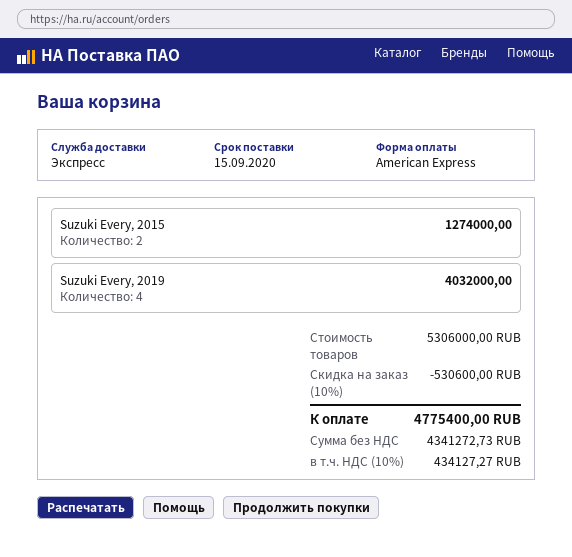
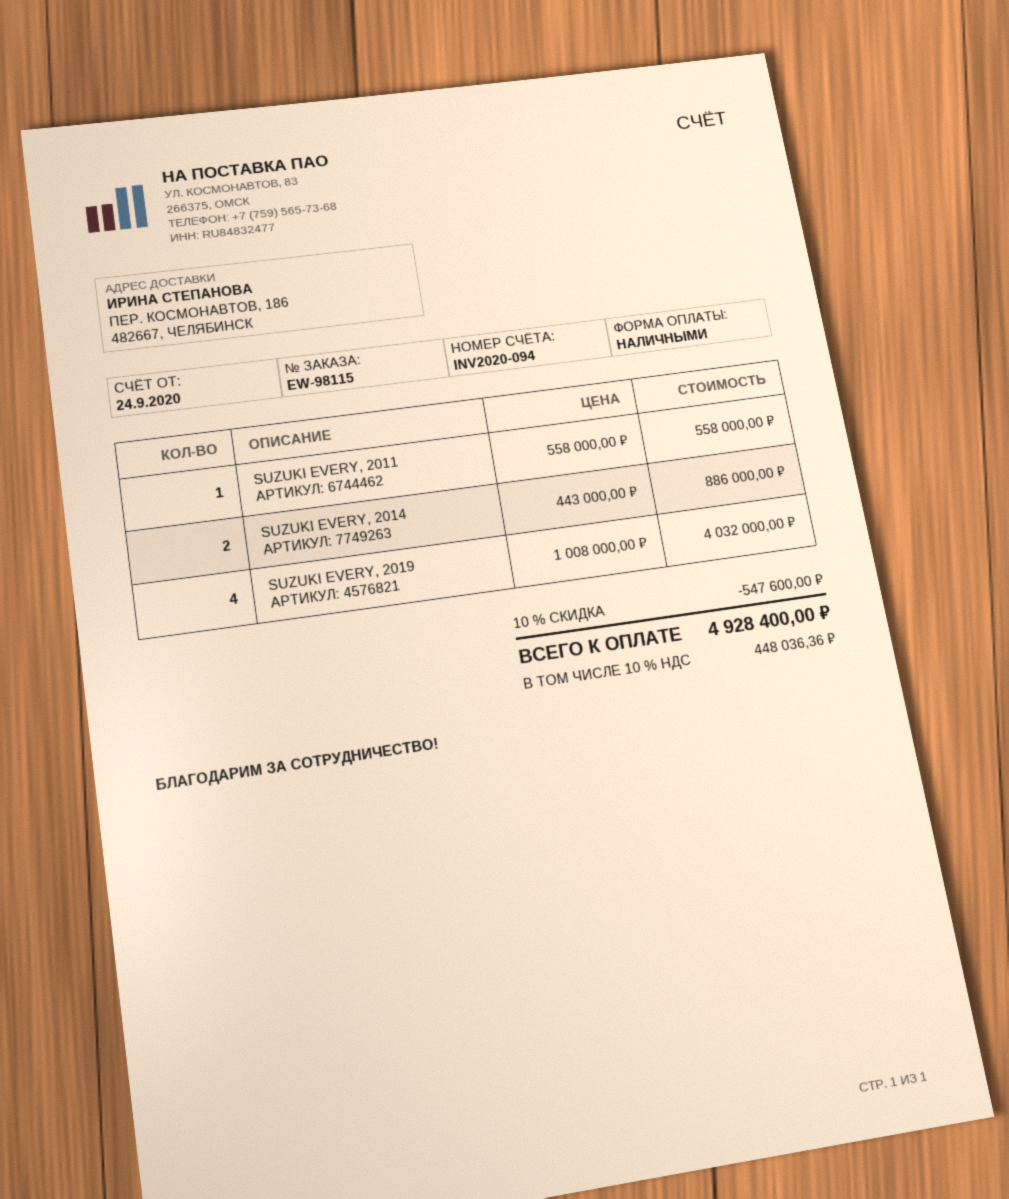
payment method: American Express -> cash
Suzuki Every, 2015: 2 for 1274000.00 -> none
SUZUKI EVERY, 2011: none -> 1 for 558000.00
SUZUKI EVERY, 2014: none -> 2 for 886000.00
discount: 10% = 530600.00 -> 10% = 547600.00
tax: 10% = 434127.27 -> 10% = 448036.36
total: 4775400.00 -> 4928400.00

